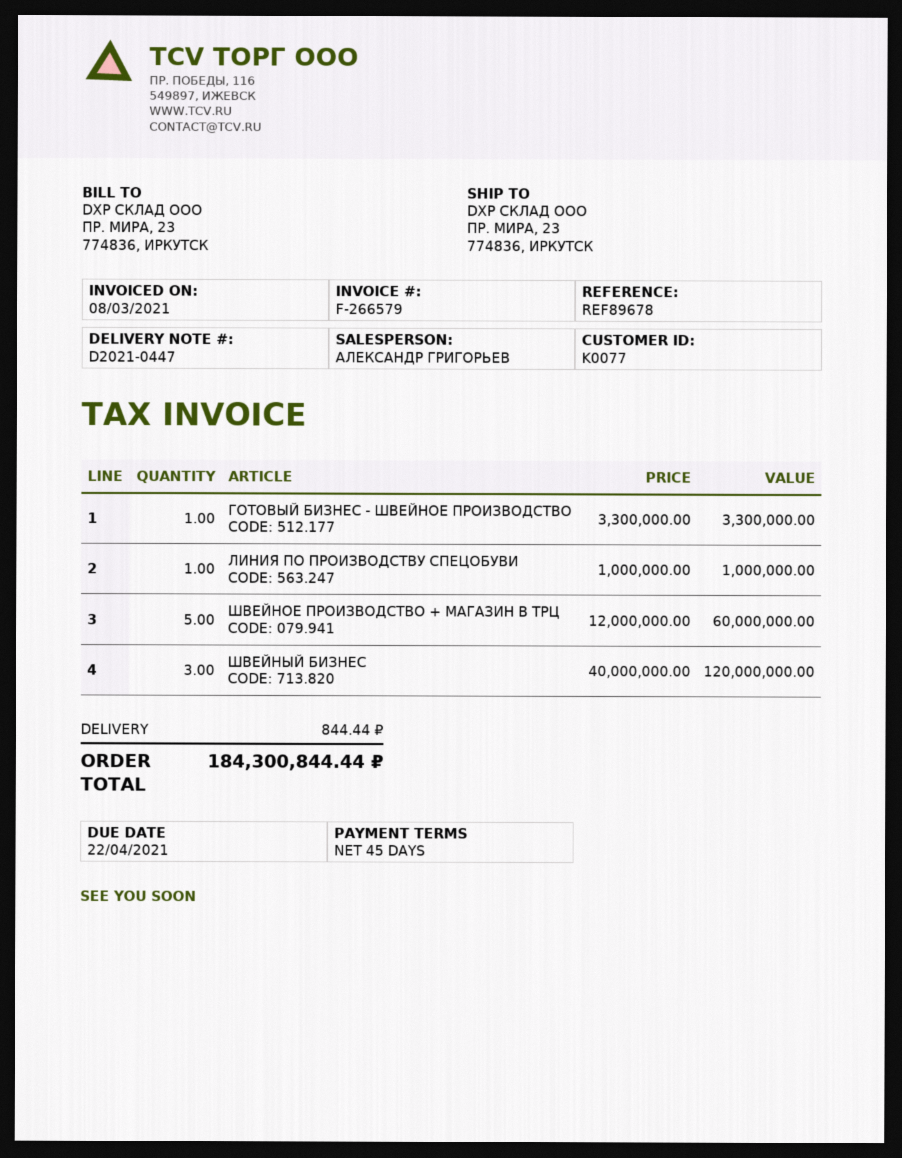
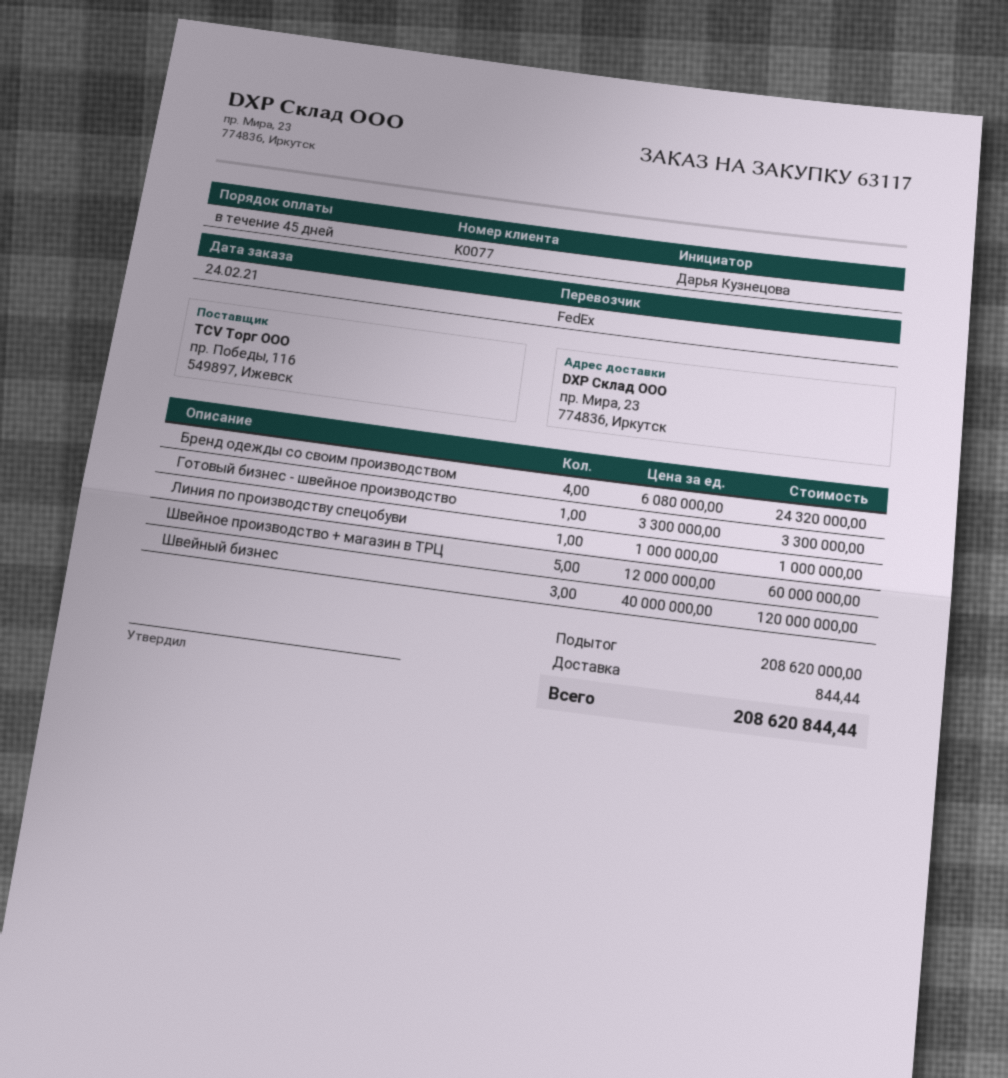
Бренд одежды со своим производством: none -> 4 x 6080000.00 = 24320000.00
total: 184300844.44 -> 208620844.44

